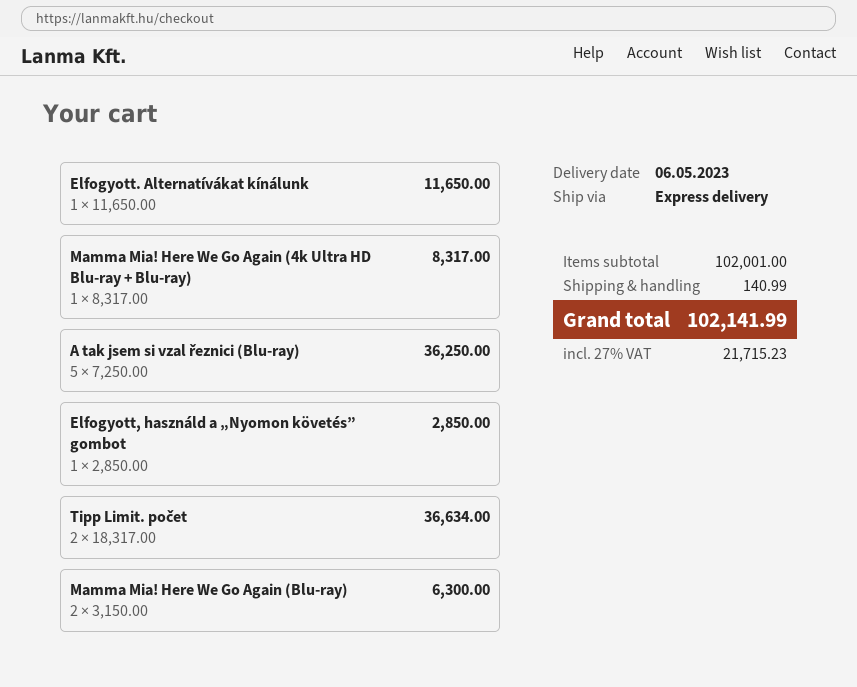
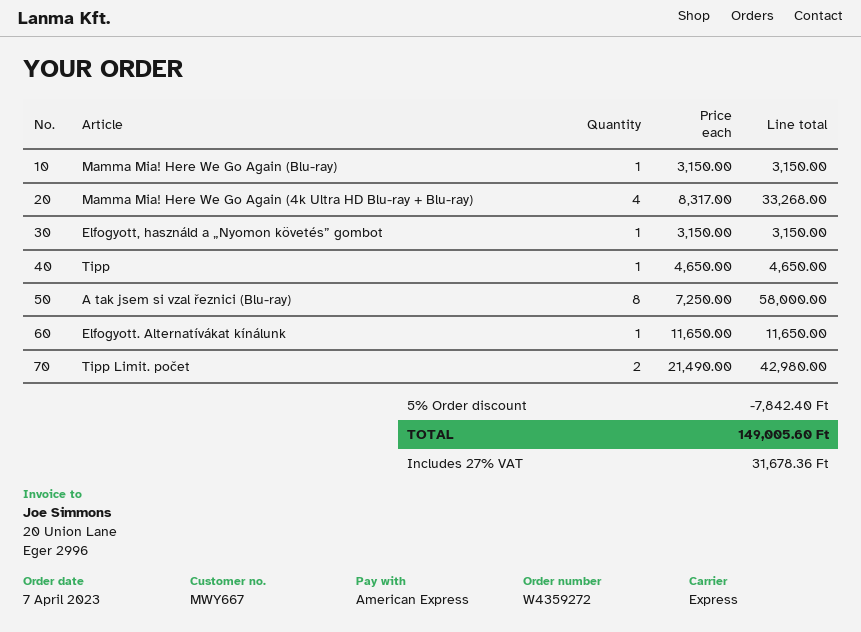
Mamma Mia! Here We Go Again (4k Ultra HD Blu-ray + Blu-ray): 1 x 8317.00 = 8317.00 -> 4 x 8317.00 = 33268.00
A tak jsem si vzal řeznici (Blu-ray): 5 x 7250.00 = 36250.00 -> 8 x 7250.00 = 58000.00
Elfogyott, használd a „Nyomon követés” gombot: 1 x 2850.00 = 2850.00 -> 1 x 3150.00 = 3150.00
Tipp Limit. počet: 2 x 18317.00 = 36634.00 -> 2 x 21490.00 = 42980.00
Mamma Mia! Here We Go Again (Blu-ray): 2 x 3150.00 = 6300.00 -> 1 x 3150.00 = 3150.00
Tipp: none -> 1 x 4650.00 = 4650.00
discount: none -> 5% = 7842.40
shipping: 140.99 -> none
tax: 27% = 21715.23 -> 27% = 31678.36
total: 102141.99 -> 149005.60

